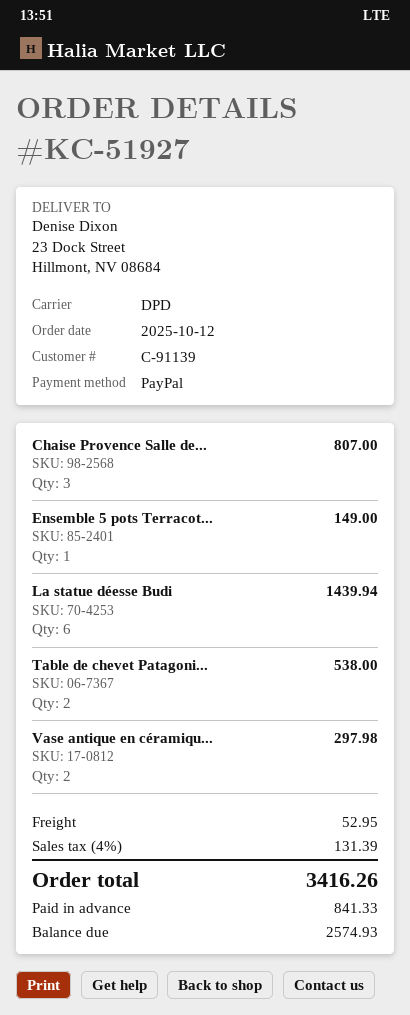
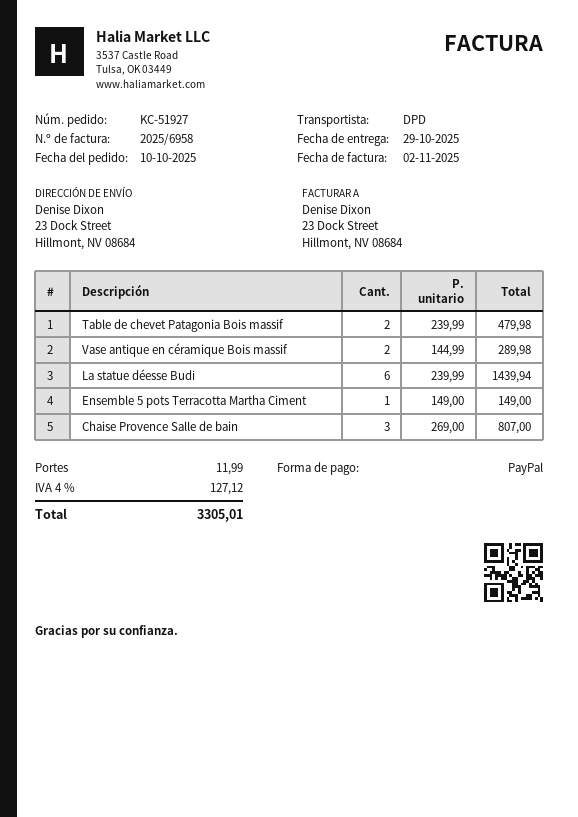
order date: 2025-10-12 -> 2025-10-10
Table de chevet Patagoni...: 2 for 538.00 -> 2 for 479.98
Vase antique en céramiqu...: 2 for 297.98 -> 2 for 289.98
shipping: 52.95 -> 11.99
tax: 4% = 131.39 -> 4% = 127.12
total: 3416.26 -> 3305.01

